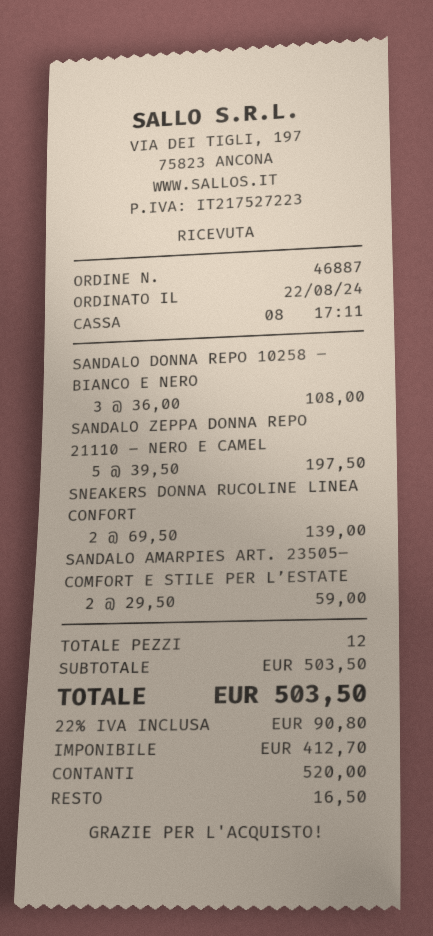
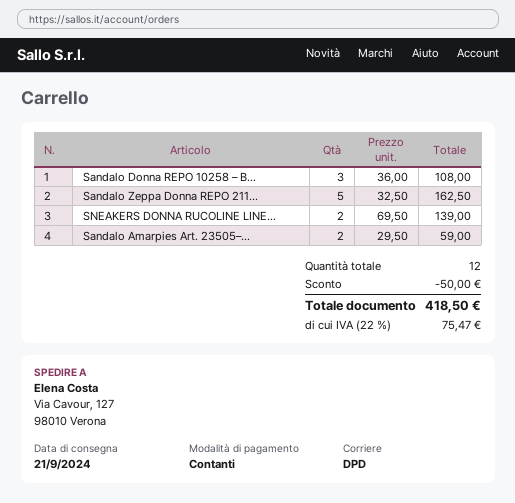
SANDALO ZEPPA DONNA REPO 21110 – NERO E CAMEL: 5 x 39.50 = 197.50 -> 5 x 32.50 = 162.50
discount: none -> 50.00
tax: 22% = 90.80 -> 22% = 75.47
total: 503.50 -> 418.50

